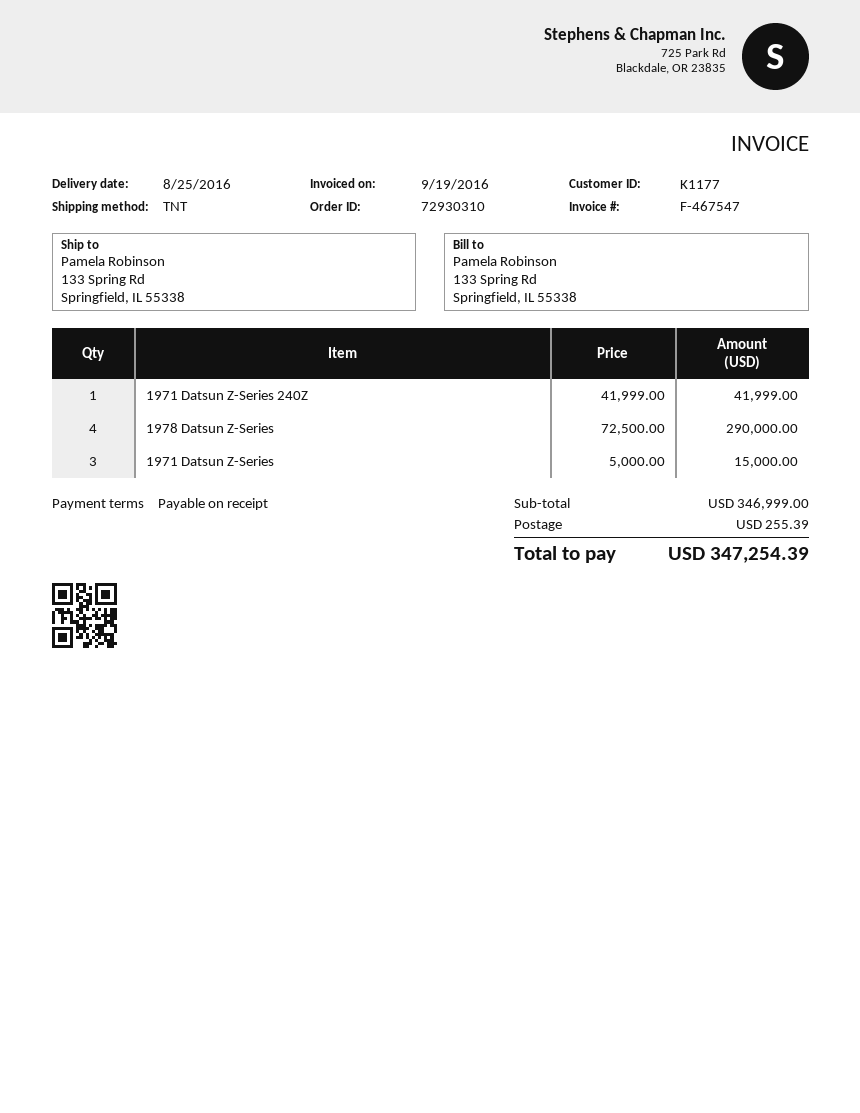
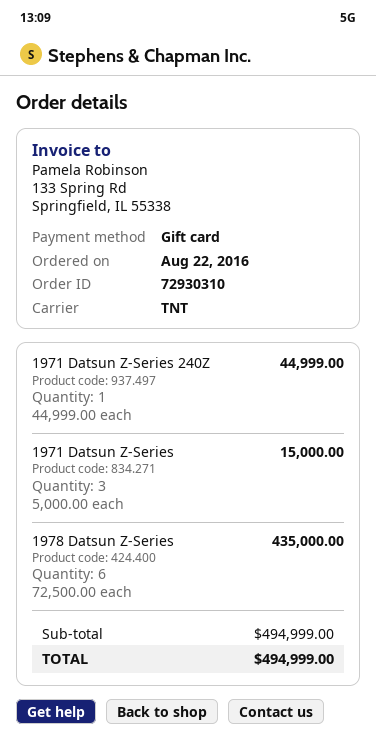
1971 Datsun Z-Series 240Z: 1 x 41999.00 = 41999.00 -> 1 x 44999.00 = 44999.00
1978 Datsun Z-Series: 4 x 72500.00 = 290000.00 -> 6 x 72500.00 = 435000.00
subtotal: 346999.00 -> 494999.00
shipping: 255.39 -> none
total: 347254.39 -> 494999.00

